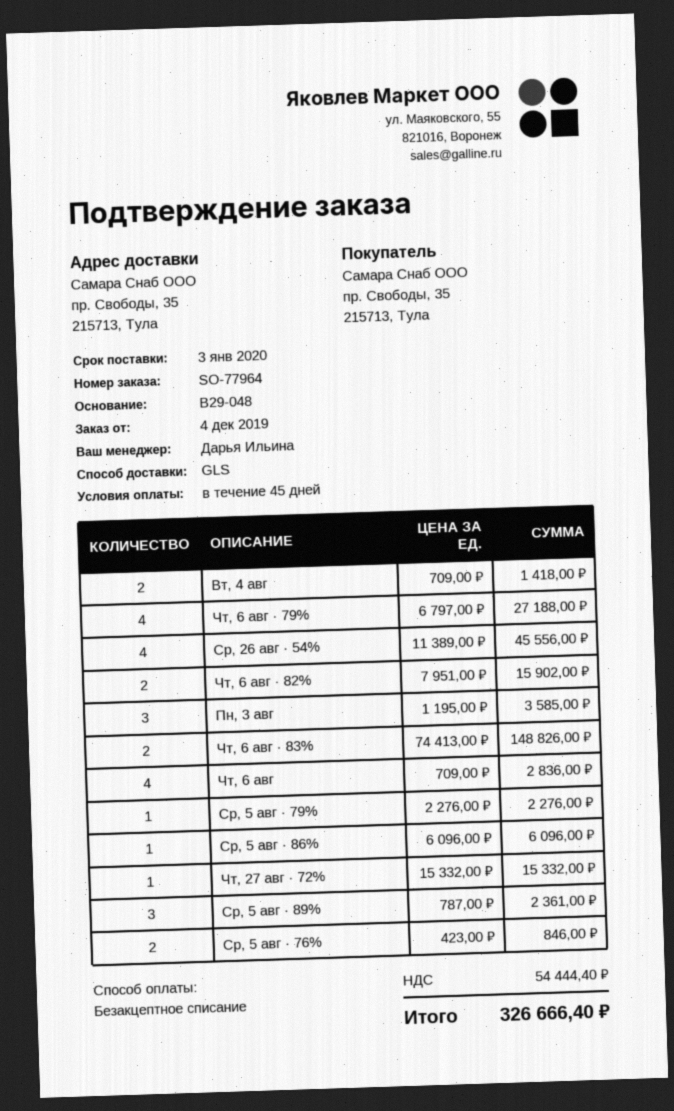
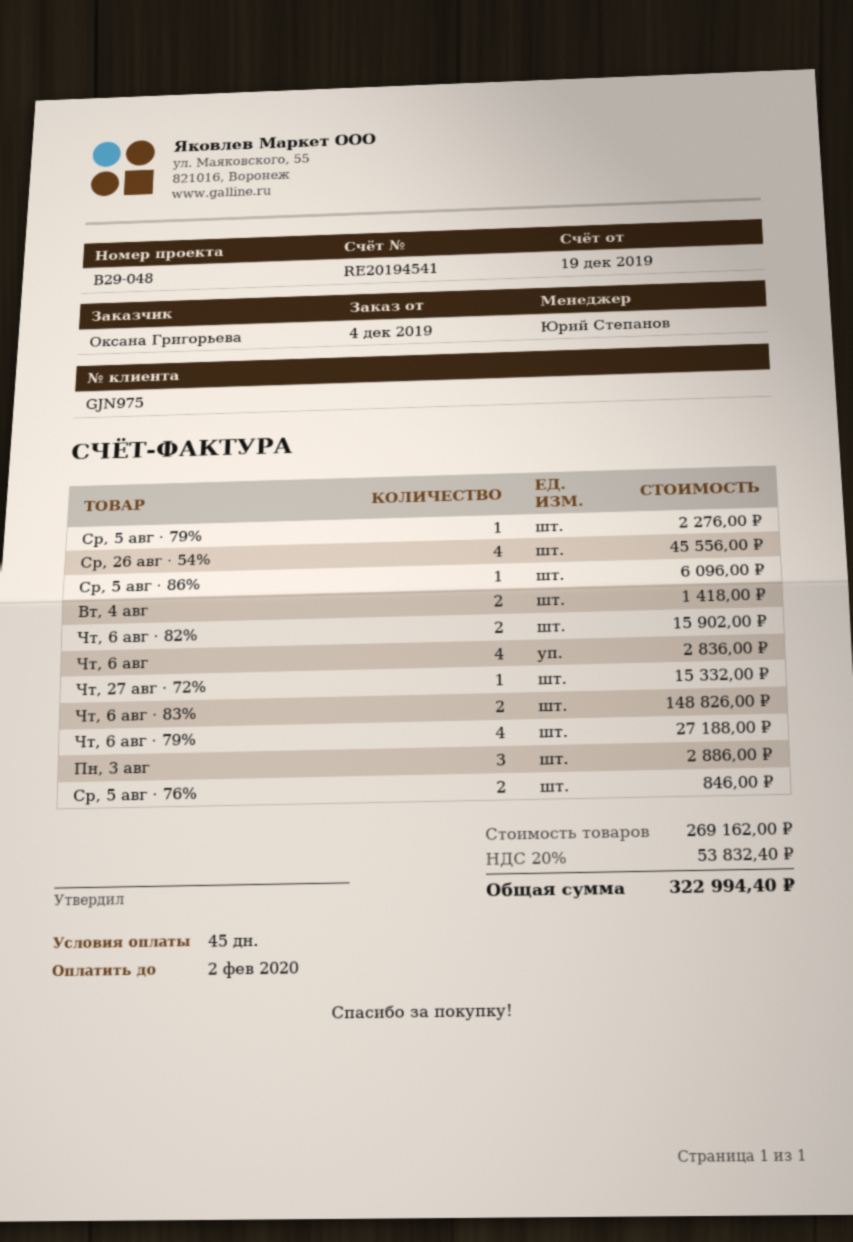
sales rep: Дарья Ильина -> Юрий Степанов
Пн, 3 авг: 3 for 3585.00 -> 3 for 2886.00
Ср, 5 авг · 89%: 3 for 2361.00 -> none
tax: 54444.40 -> 53832.40
total: 326666.40 -> 322994.40

